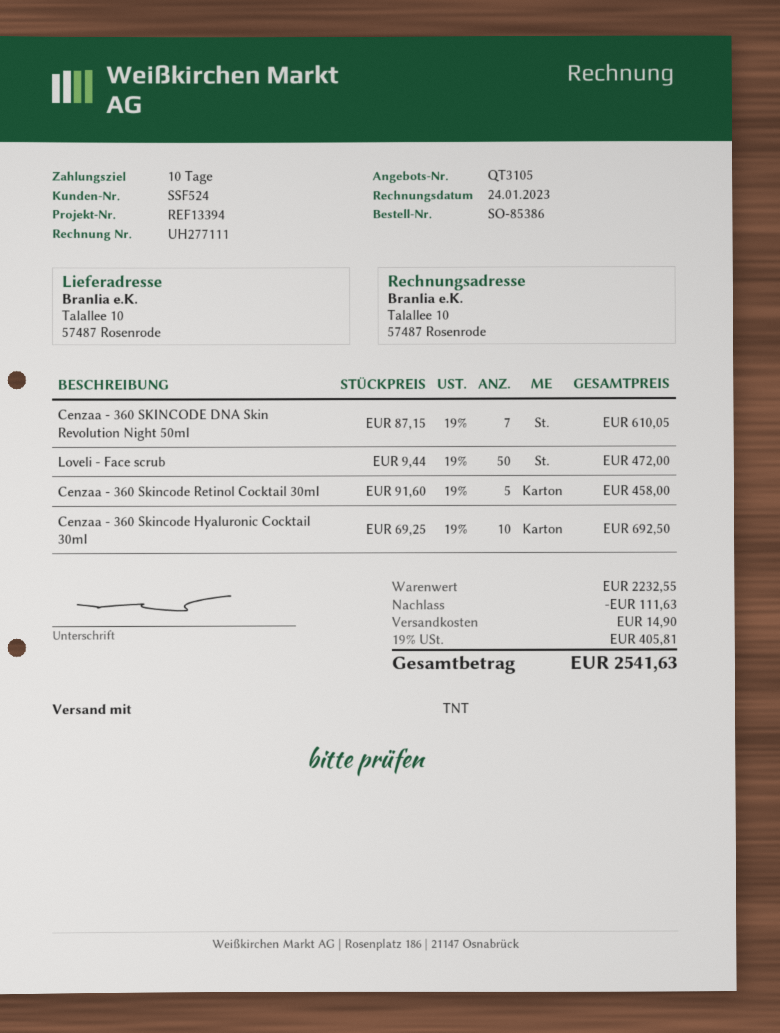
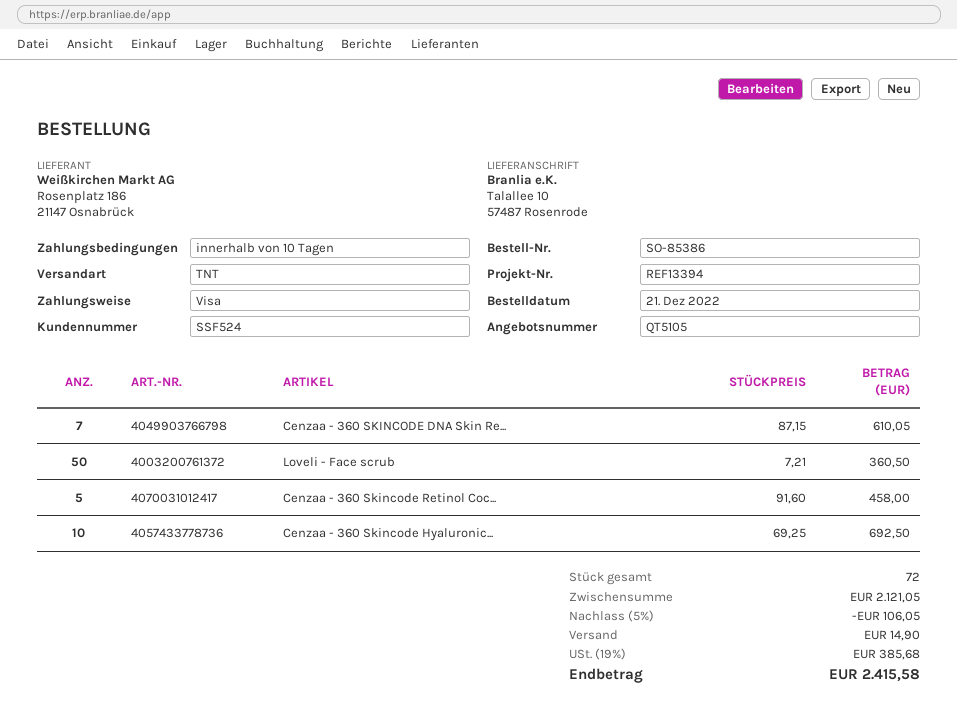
quote number: QT3105 -> QT5105
Loveli - Face scrub: 50 x 9.44 = 472.00 -> 50 x 7.21 = 360.50
subtotal: 2232.55 -> 2121.05
discount: 111.63 -> 106.05
tax: 19% = 405.81 -> 19% = 385.68
total: 2541.63 -> 2415.58

